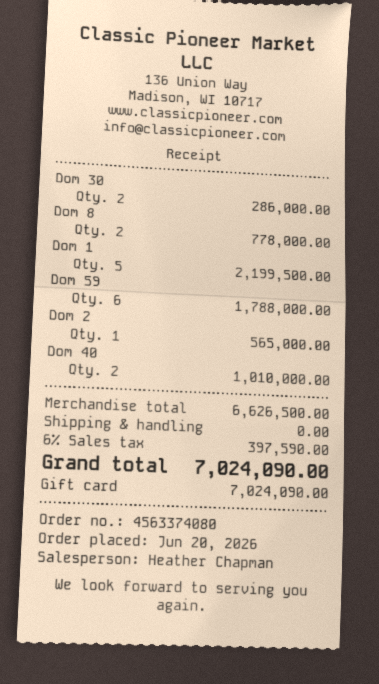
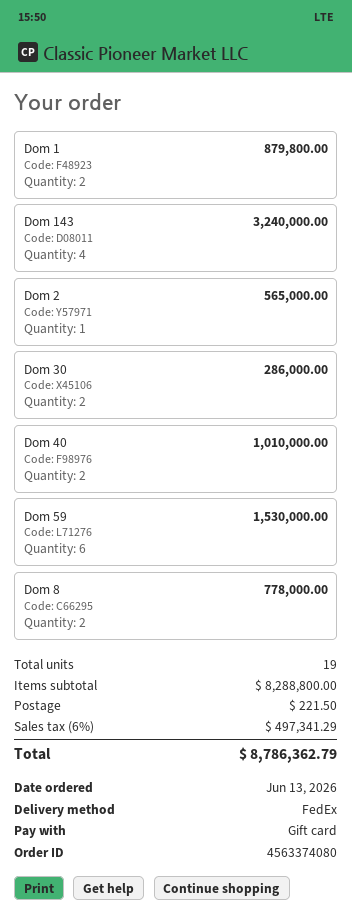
order date: 2026-06-20 -> 2026-06-13
Dom 1: 5 for 2199500.00 -> 2 for 879800.00
Dom 59: 6 for 1788000.00 -> 6 for 1530000.00
Dom 143: none -> 4 for 3240000.00
subtotal: 6626500.00 -> 8288800.00
shipping: 0.00 -> 221.50
tax: 6% = 397590.00 -> 6% = 497341.29
total: 7024090.00 -> 8786362.79

